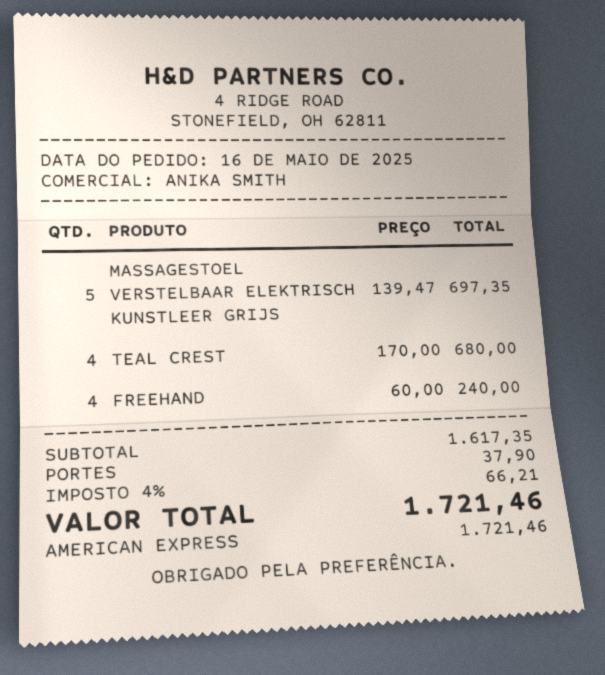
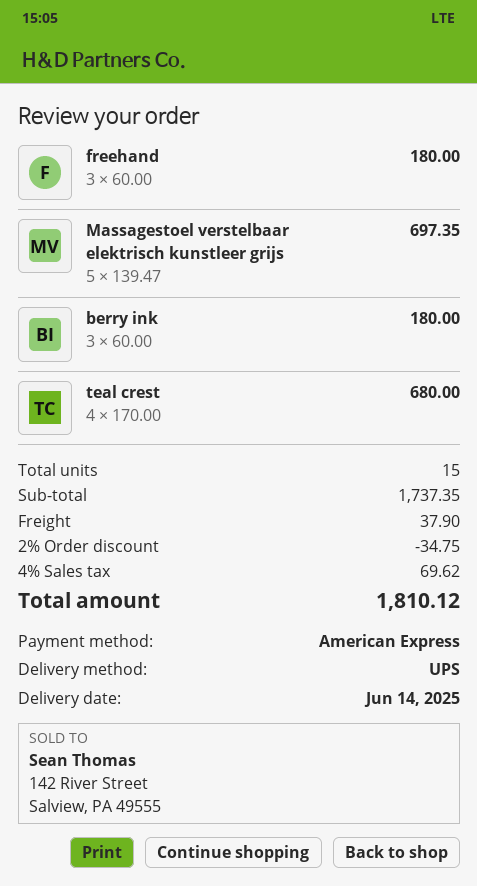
FREEHAND: 4 x 60.00 = 240.00 -> 3 x 60.00 = 180.00
berry ink: none -> 3 x 60.00 = 180.00
subtotal: 1617.35 -> 1737.35
discount: none -> 2% = 34.75
tax: 4% = 66.21 -> 4% = 69.62
total: 1721.46 -> 1810.12

